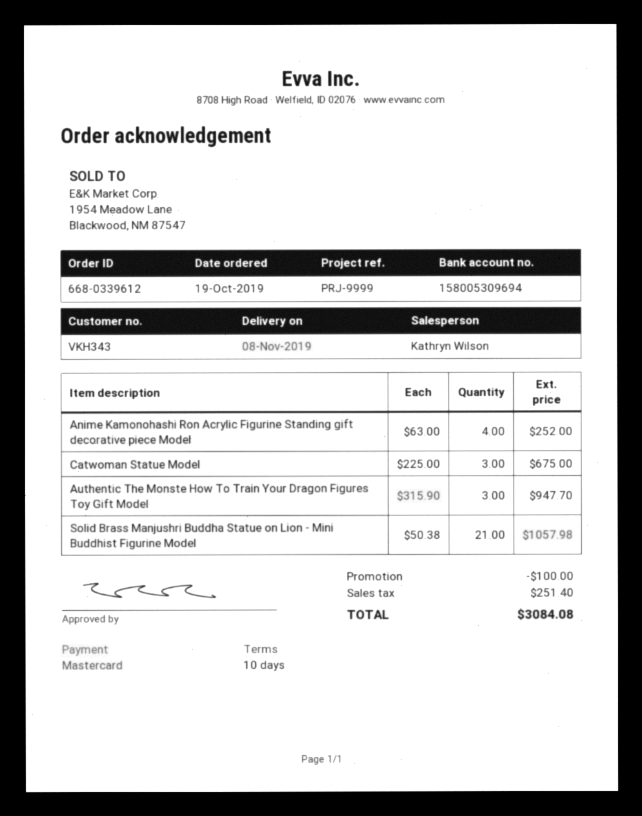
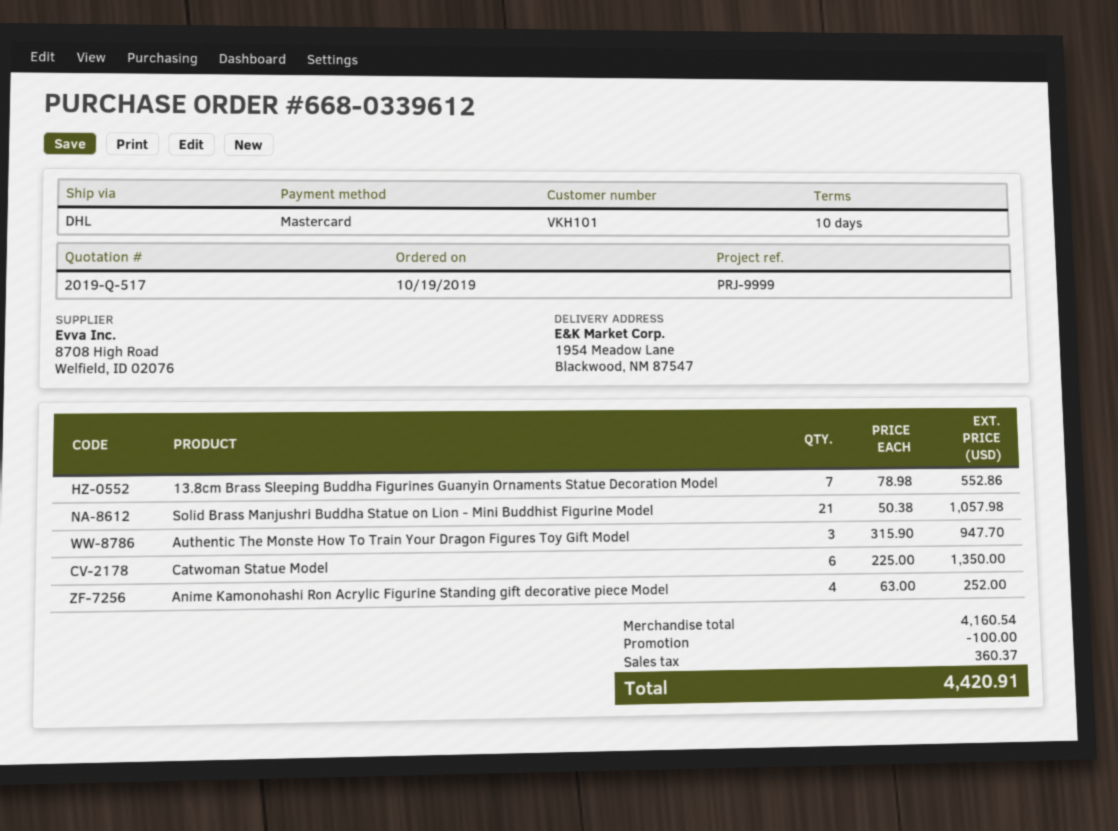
customer number: VKH343 -> VKH101
Catwoman Statue Model: 3 x 225.00 = 675.00 -> 6 x 225.00 = 1350.00
13.8cm Brass Sleeping Buddha Figurines Guanyin Ornaments Statue Decoration Model: none -> 7 x 78.98 = 552.86
tax: 251.40 -> 360.37
total: 3084.08 -> 4420.91

